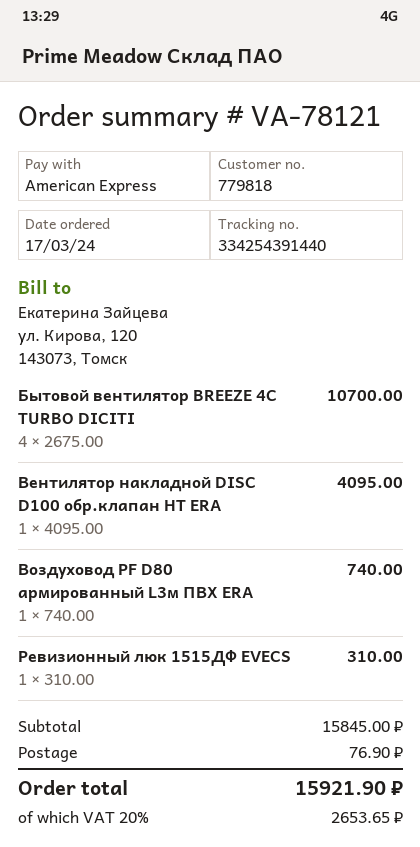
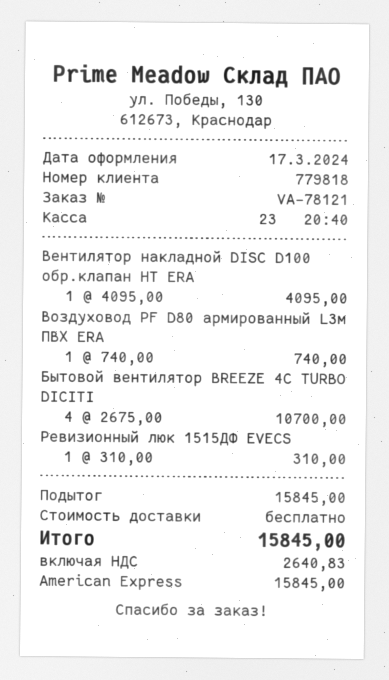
shipping: 76.90 -> 0.00
tax: 2653.65 -> 2640.83
total: 15921.90 -> 15845.00

